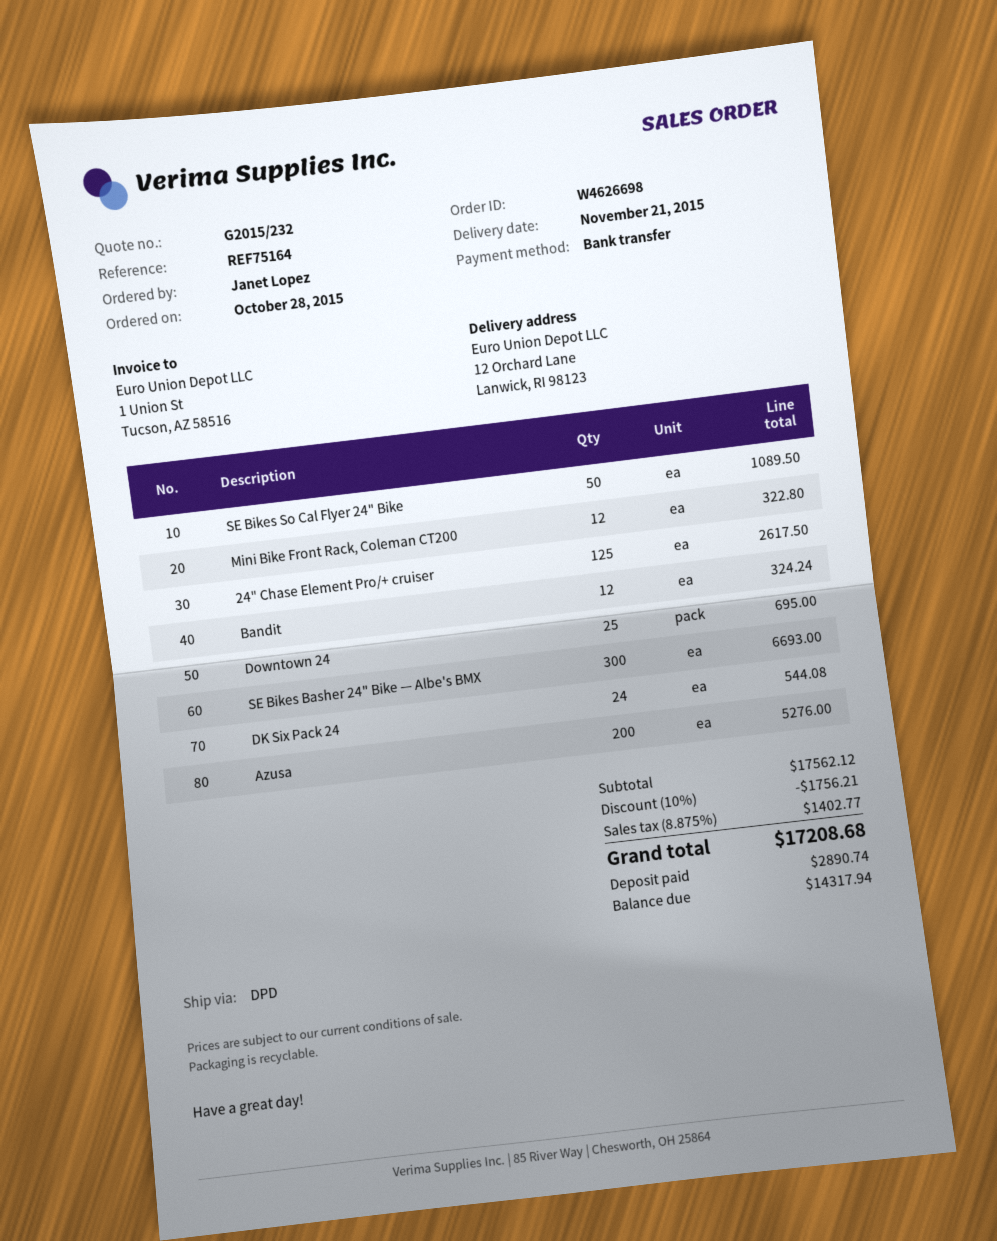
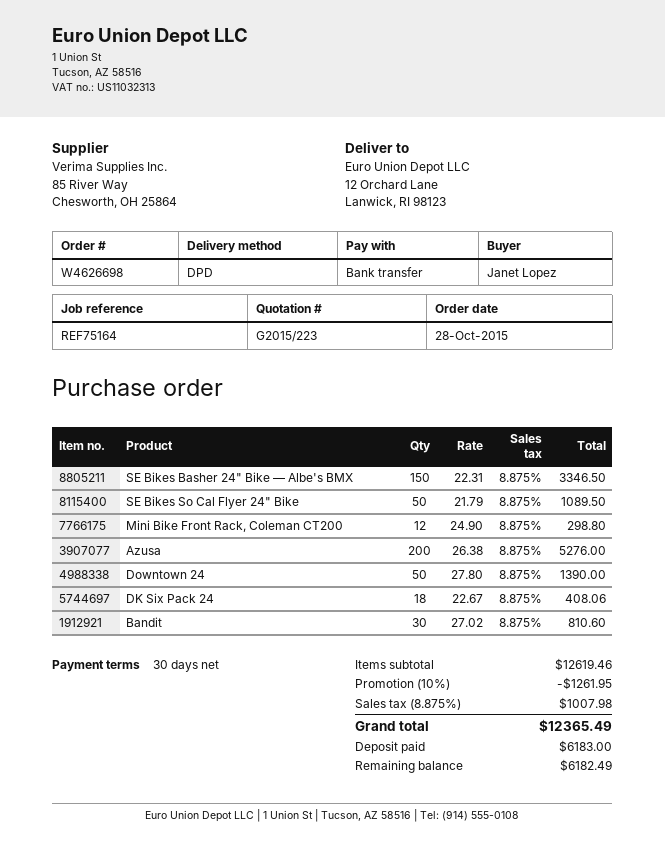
quote number: G2015/232 -> G2015/223
Mini Bike Front Rack, Coleman CT200: 12 for 322.80 -> 12 for 298.80
24" Chase Element Pro/+ cruiser: 125 for 2617.50 -> none
Bandit: 12 for 324.24 -> 30 for 810.60
Downtown 24: 25 for 695.00 -> 50 for 1390.00
SE Bikes Basher 24" Bike — Albe's BMX: 300 for 6693.00 -> 150 for 3346.50
DK Six Pack 24: 24 for 544.08 -> 18 for 408.06
subtotal: 17562.12 -> 12619.46
discount: 10% = 1756.21 -> 10% = 1261.95
tax: 8.875% = 1402.77 -> 8.875% = 1007.98
total: 17208.68 -> 12365.49
deposit: 2890.74 -> 6183.00
balance: 14317.94 -> 6182.49

